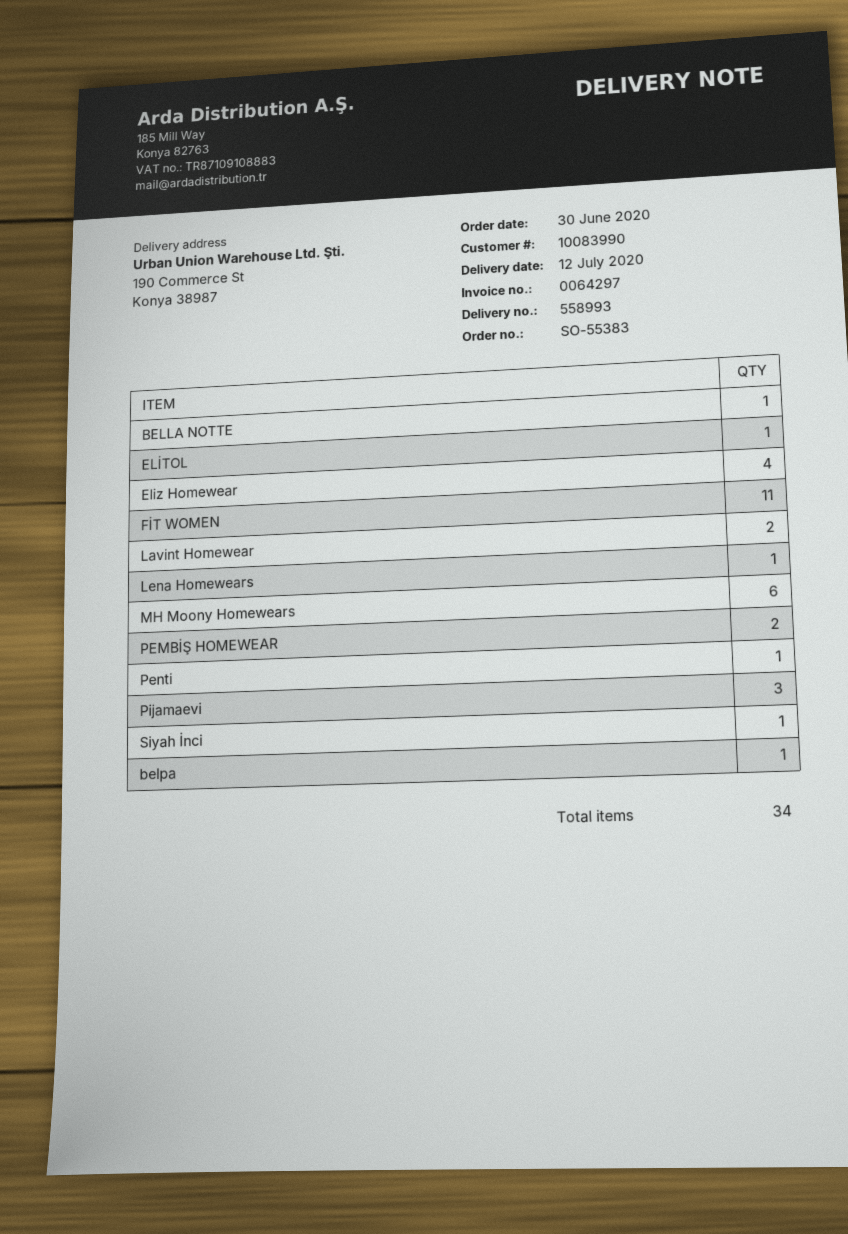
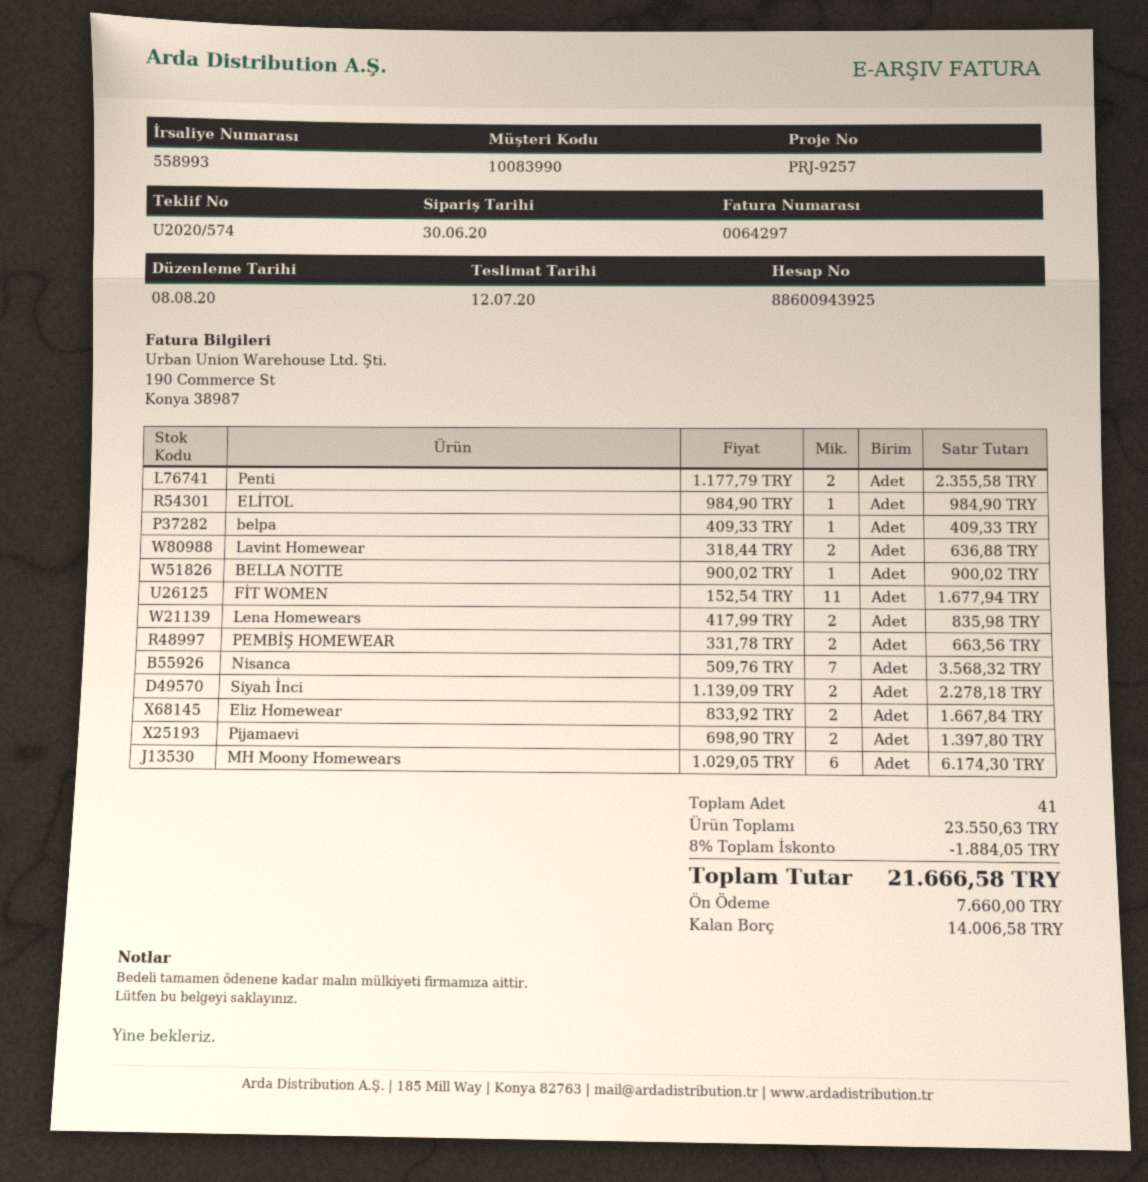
Eliz Homewear: 4 -> 2
Lena Homewears: 1 -> 2
Penti: 1 -> 2
Pijamaevi: 3 -> 2
Siyah İnci: 1 -> 2
Nisanca: none -> 7
total quantity: 34 -> 41

